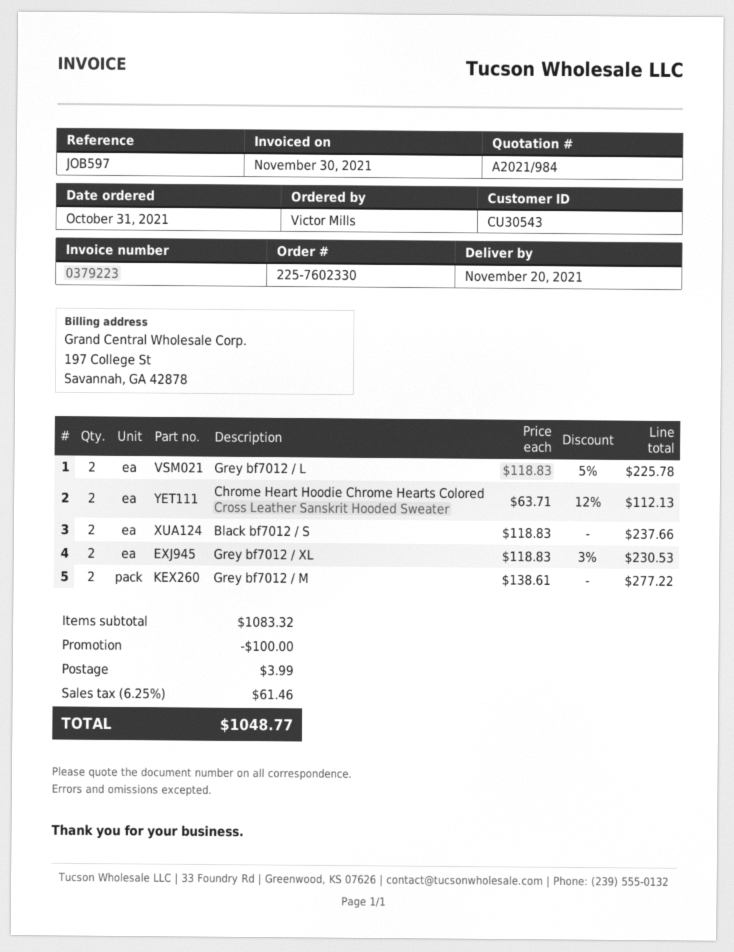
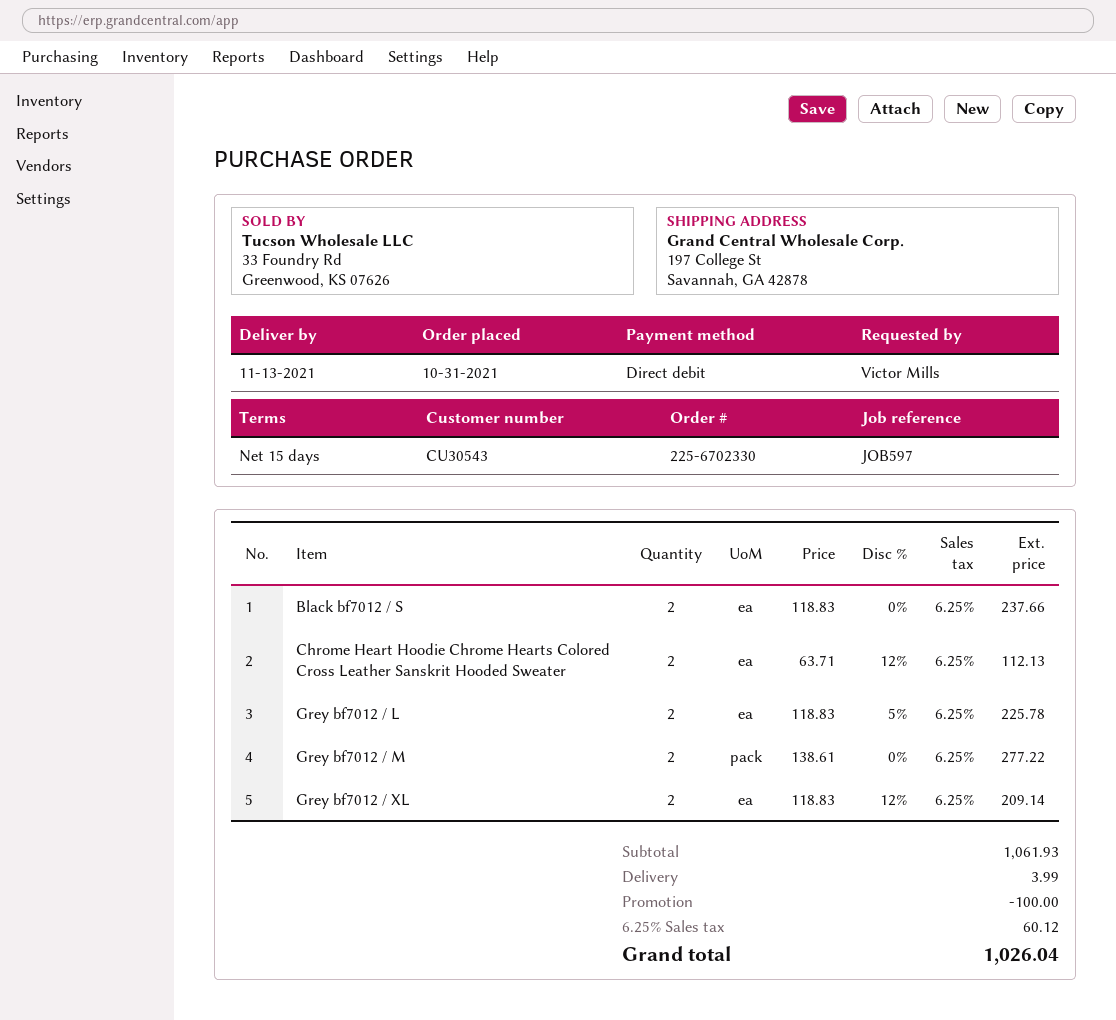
order number: 225-7602330 -> 225-6702330
delivery date: 2021-11-20 -> 2021-11-13
Grey bf7012 / XL: 2 x 118.83 - 3% = 230.53 -> 2 x 118.83 - 12% = 209.14
subtotal: 1083.32 -> 1061.93
tax: 6.25% = 61.46 -> 6.25% = 60.12
total: 1048.77 -> 1026.04

